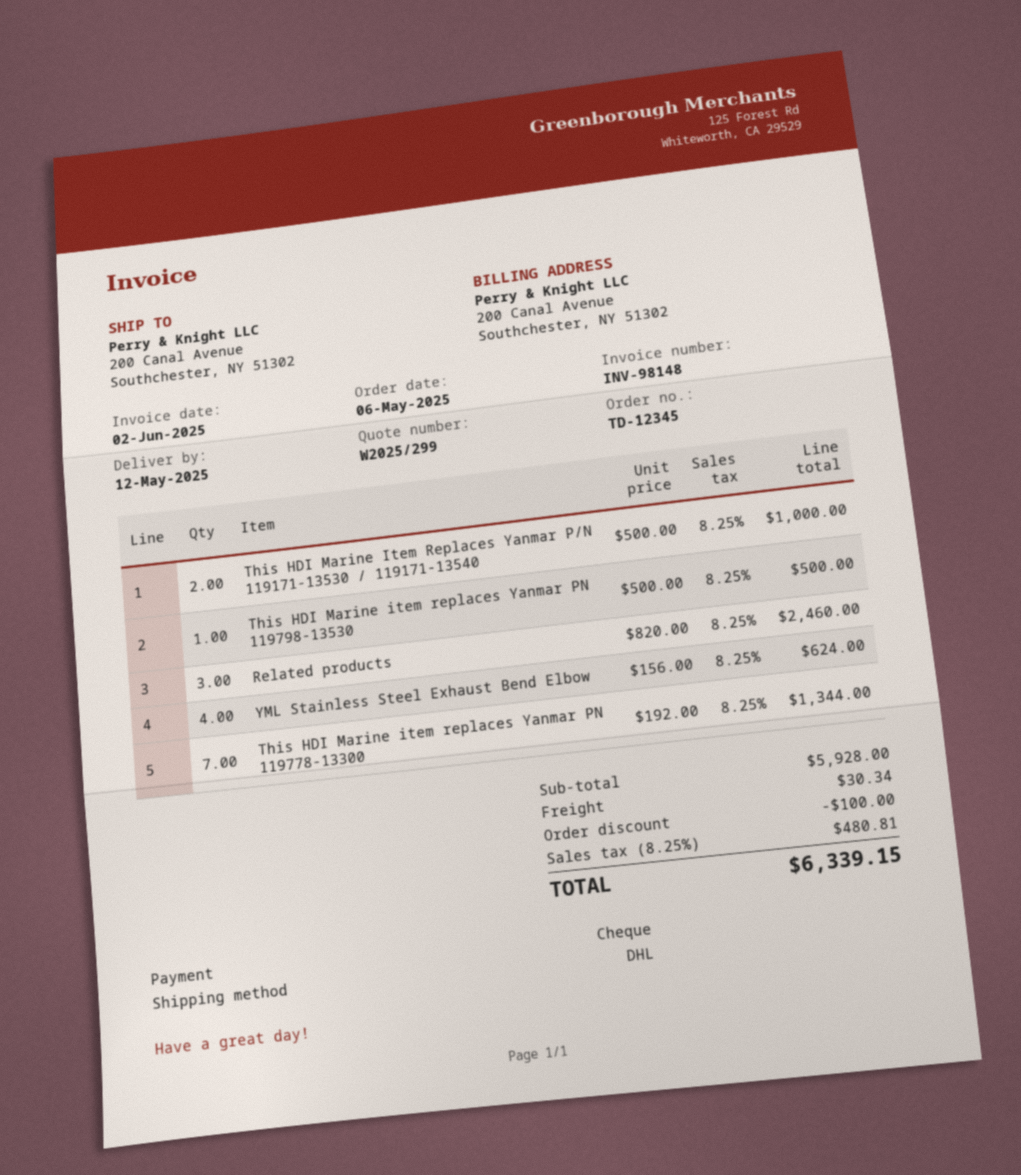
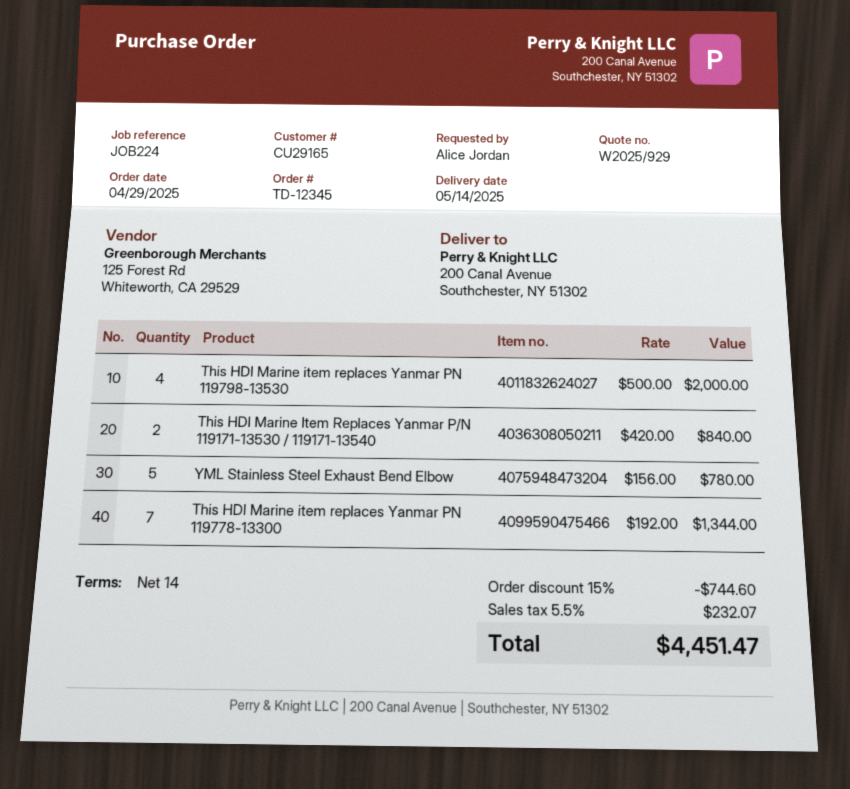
quote number: W2025/299 -> W2025/929
order date: 2025-05-06 -> 2025-04-29
delivery date: 2025-05-12 -> 2025-05-14
This HDI Marine Item Replaces Yanmar P/N 119171-13530 / 119171-13540: 2 x 500.00 = 1000.00 -> 2 x 420.00 = 840.00
This HDI Marine item replaces Yanmar PN 119798-13530: 1 x 500.00 = 500.00 -> 4 x 500.00 = 2000.00
Related products: 3 x 820.00 = 2460.00 -> none
YML Stainless Steel Exhaust Bend Elbow: 4 x 156.00 = 624.00 -> 5 x 156.00 = 780.00
discount: 100.00 -> 744.60
shipping: 30.34 -> none
tax: 8.25% = 480.81 -> 5.5% = 232.07
total: 6339.15 -> 4451.47

